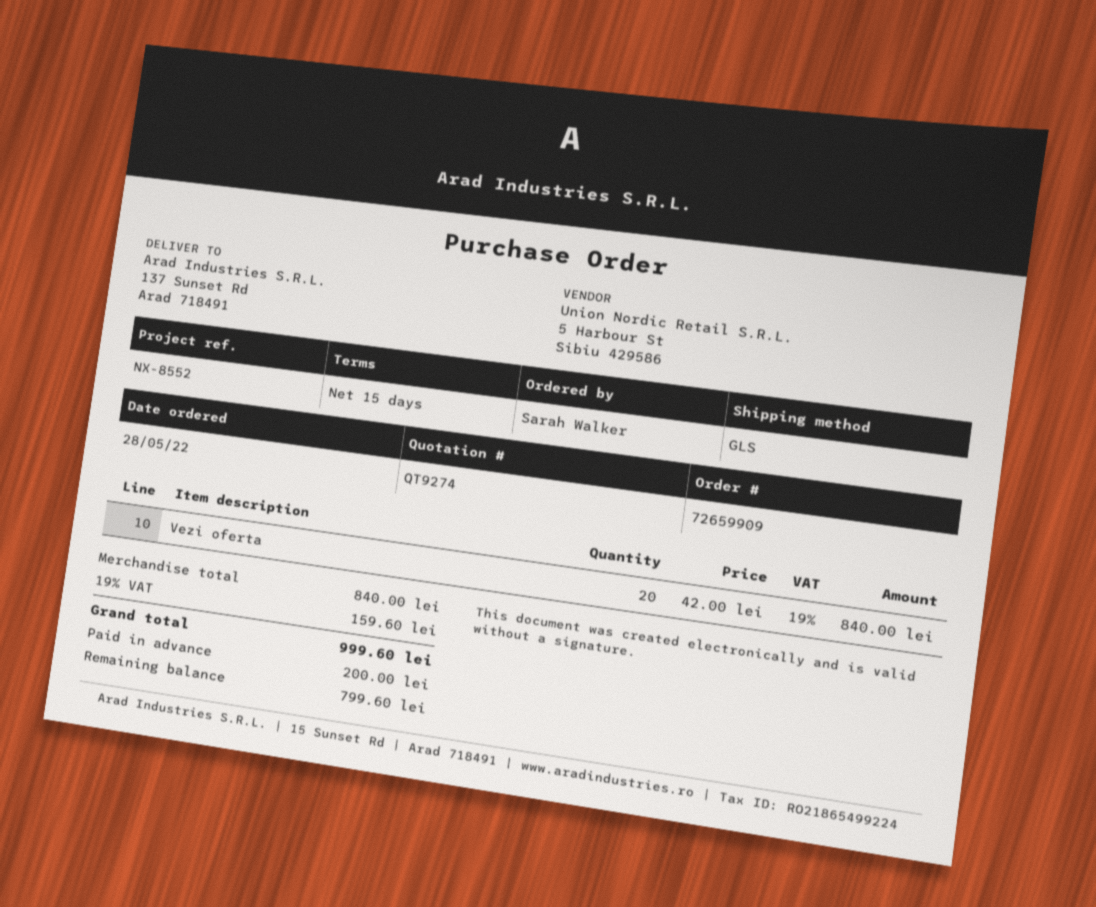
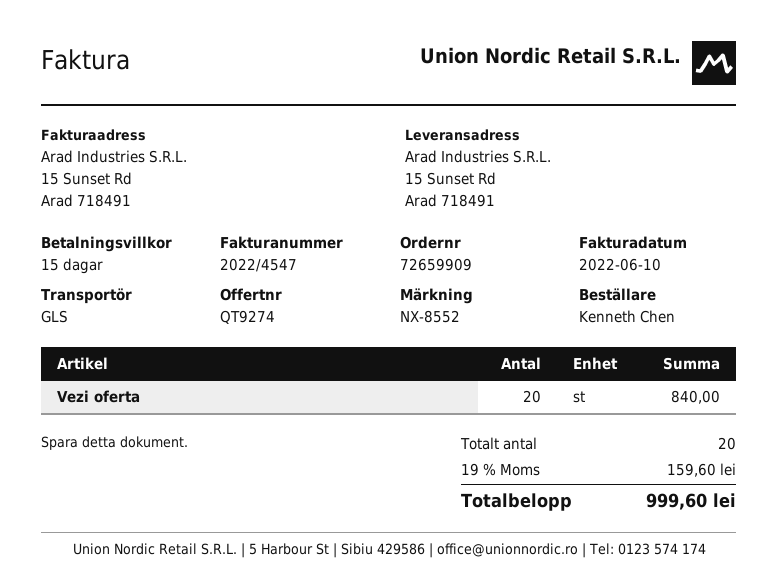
ordered by: Sarah Walker -> Kenneth Chen
ship to: 137 Sunset Rd, Arad 718491 -> 15 Sunset Rd, Arad 718491

